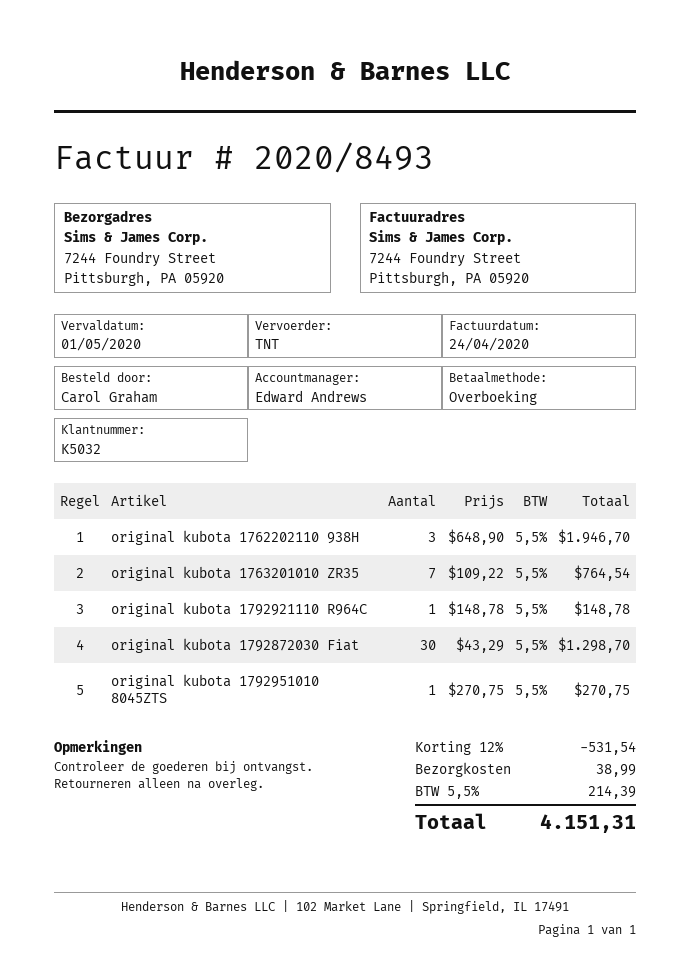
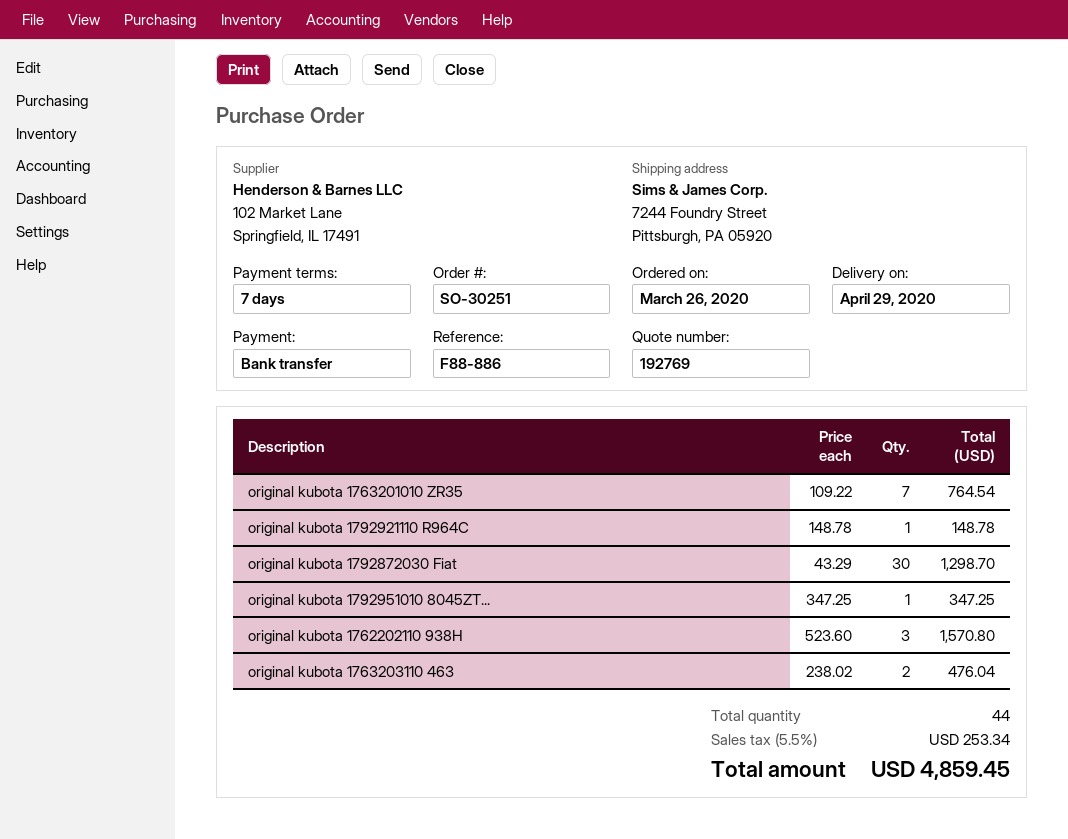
original kubota 1762202110 938H: 3 x 648.90 = 1946.70 -> 3 x 523.60 = 1570.80
original kubota 1792951010 8045ZTS: 1 x 270.75 = 270.75 -> 1 x 347.25 = 347.25
original kubota 1763203110 463: none -> 2 x 238.02 = 476.04
discount: 12% = 531.54 -> none
shipping: 38.99 -> none
tax: 5.5% = 214.39 -> 5.5% = 253.34
total: 4151.31 -> 4859.45

